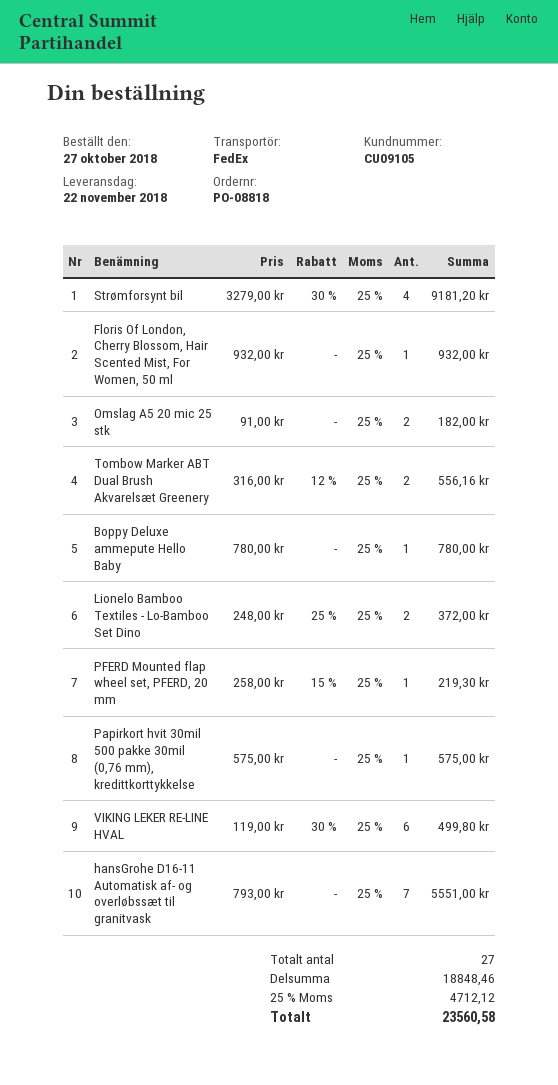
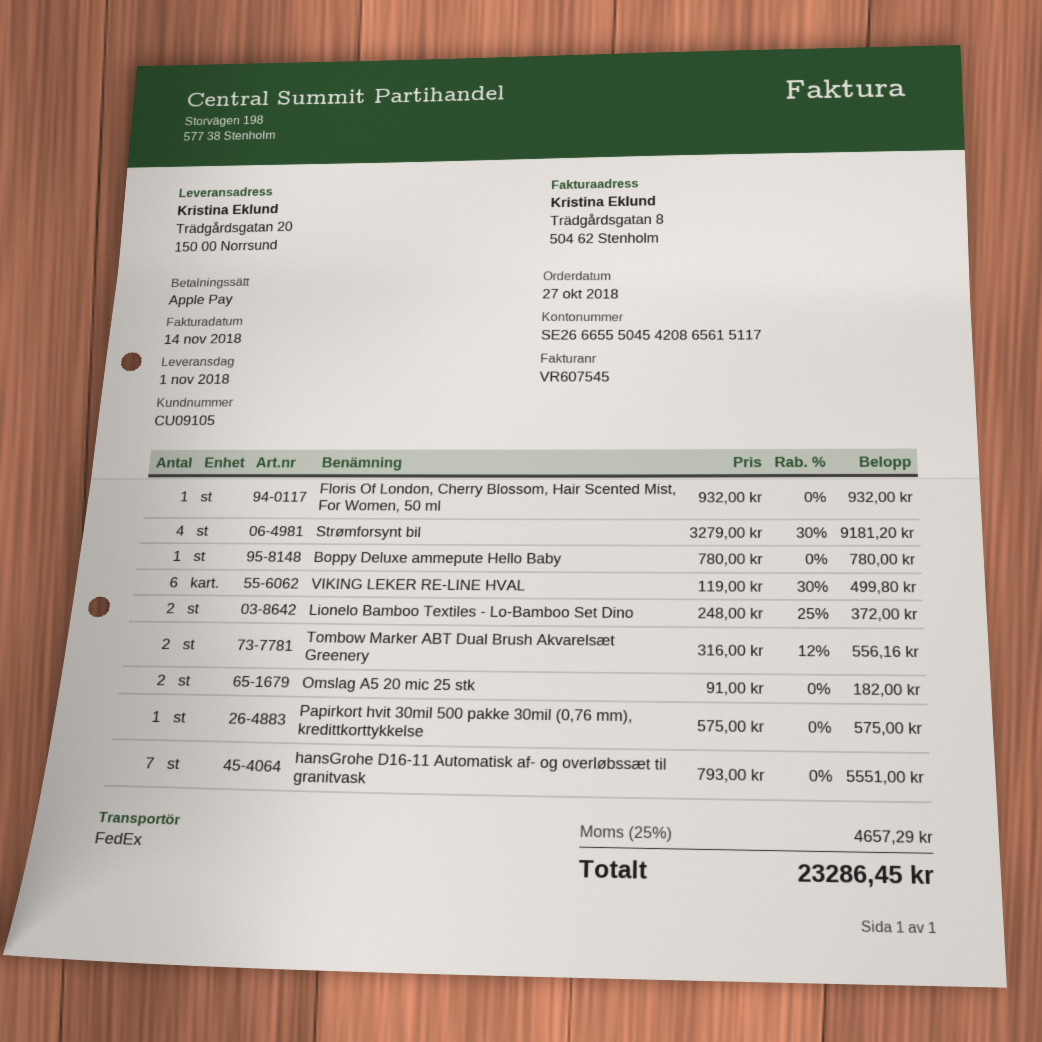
delivery date: 2018-11-22 -> 2018-11-01
PFERD Mounted flap wheel set, PFERD, 20 mm: 1 x 258.00 - 15% = 219.30 -> none
tax: 25% = 4712.12 -> 25% = 4657.29
total: 23560.58 -> 23286.45

